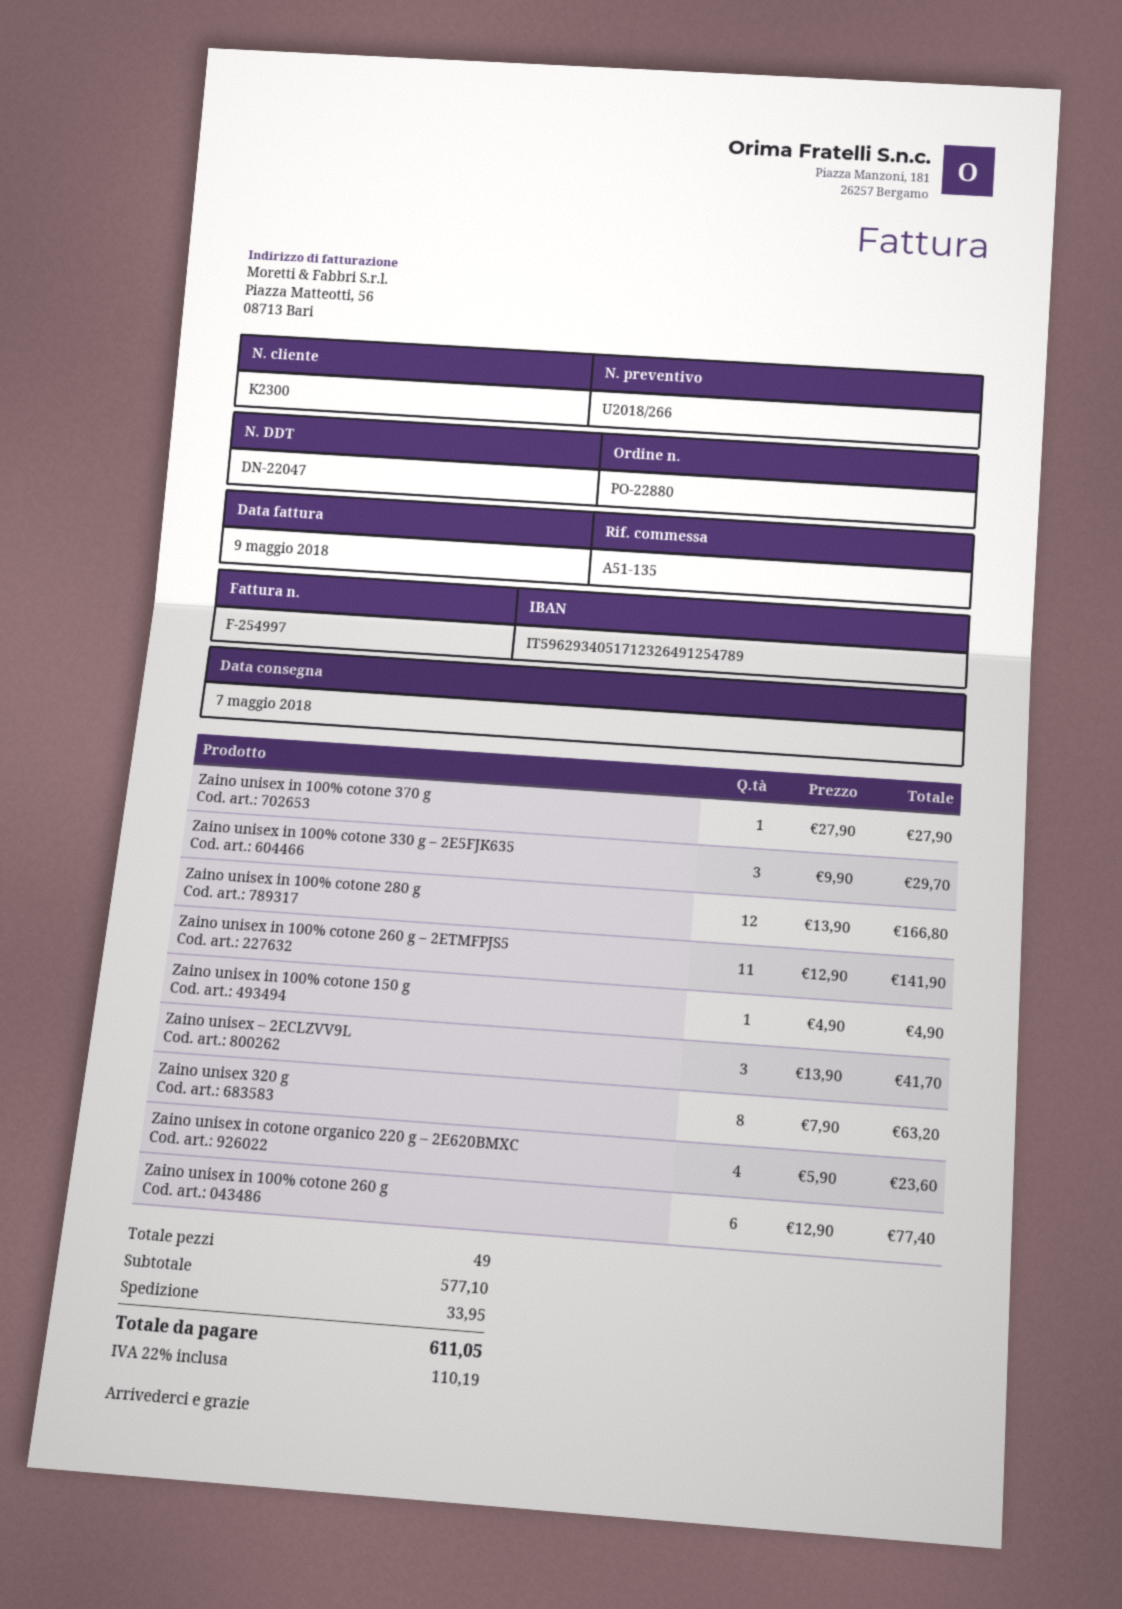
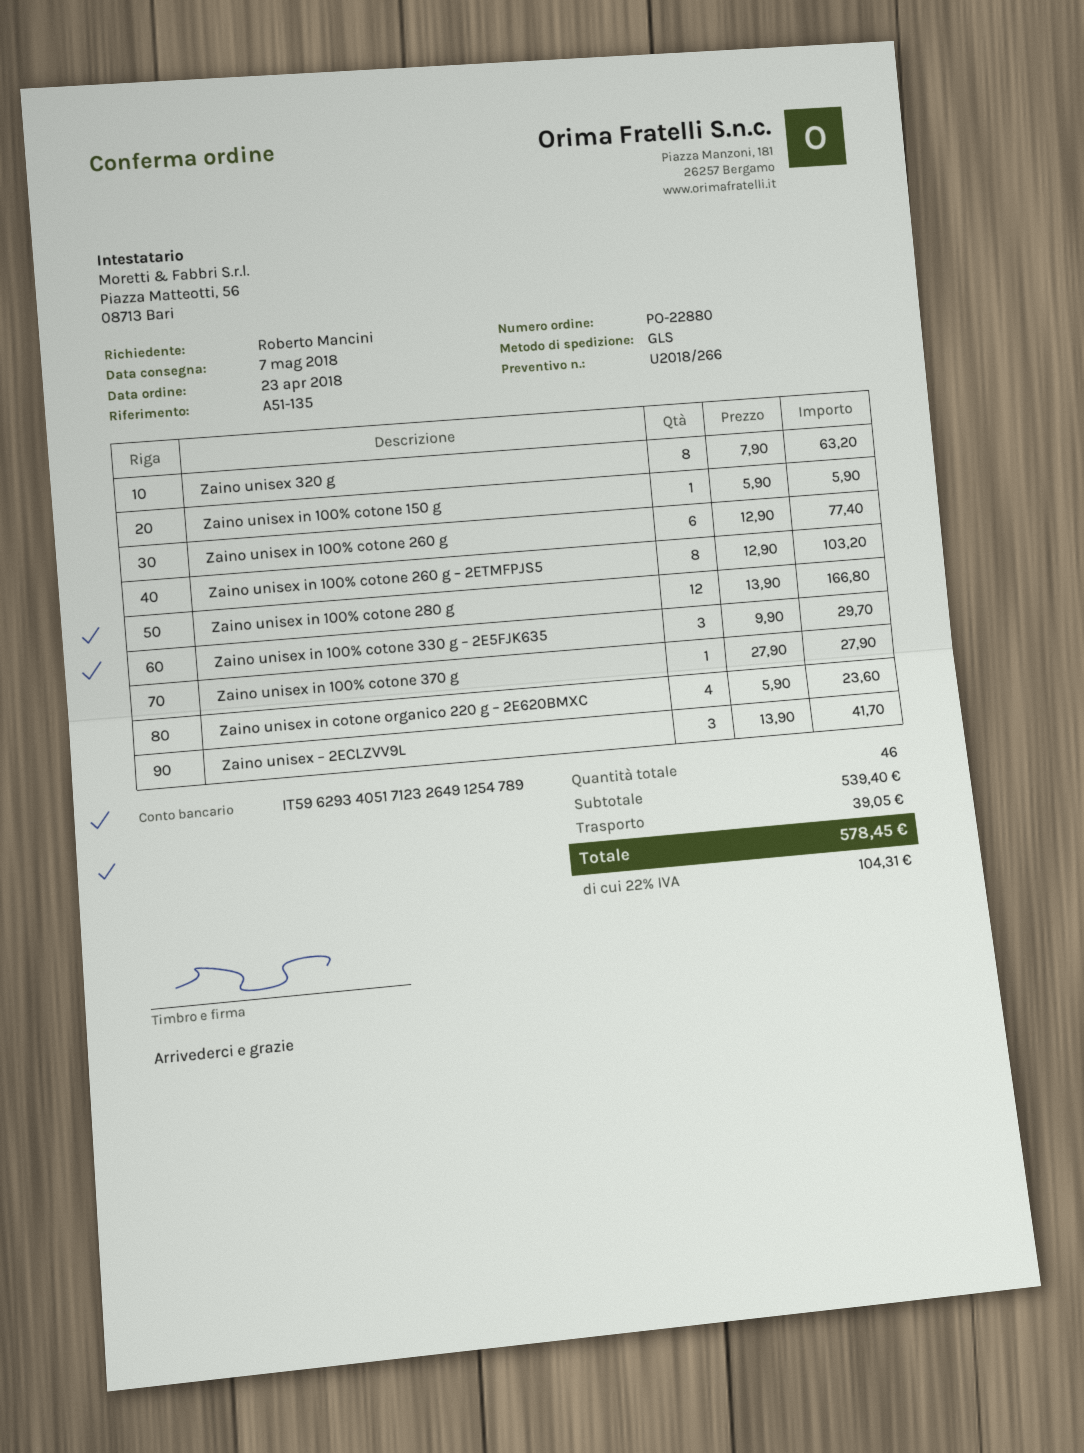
Zaino unisex in 100% cotone 260 g – 2ETMFPJS5: 11 x 12.90 = 141.90 -> 8 x 12.90 = 103.20
Zaino unisex in 100% cotone 150 g: 1 x 4.90 = 4.90 -> 1 x 5.90 = 5.90
total quantity: 49 -> 46
subtotal: 577.10 -> 539.40
shipping: 33.95 -> 39.05
tax: 22% = 110.19 -> 22% = 104.31
total: 611.05 -> 578.45

